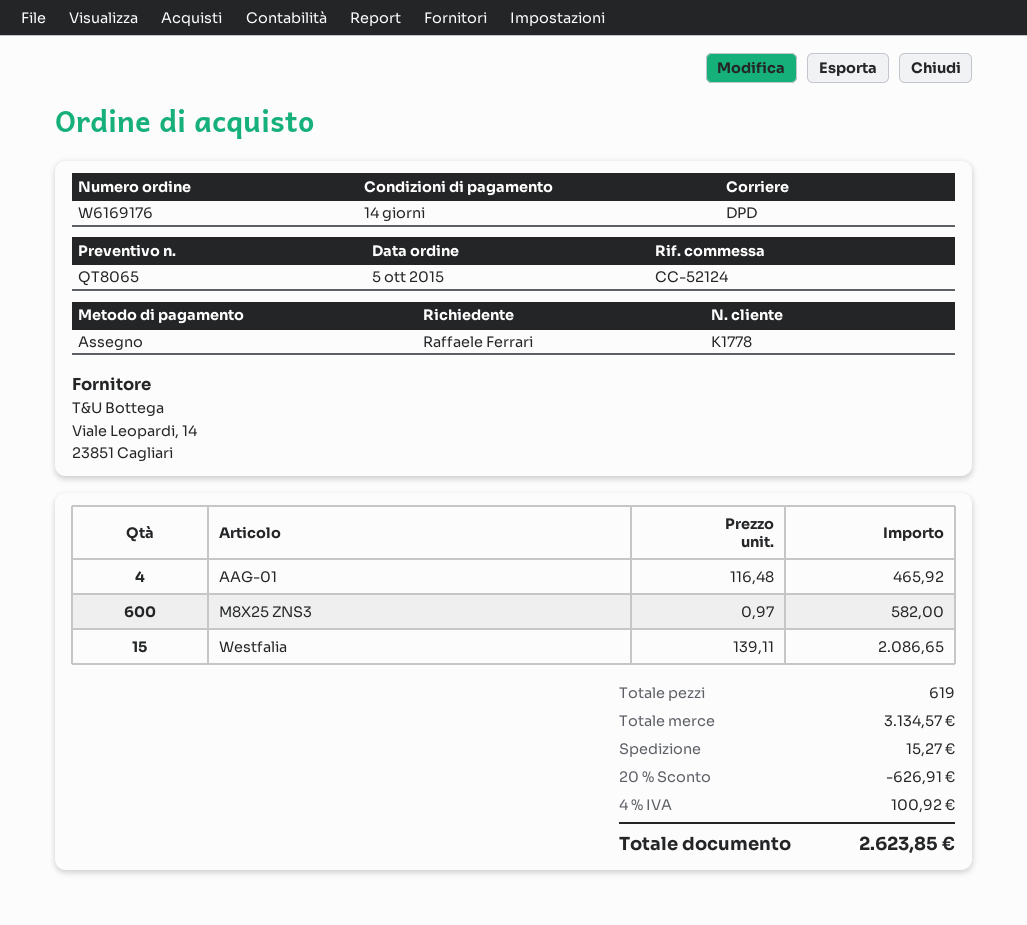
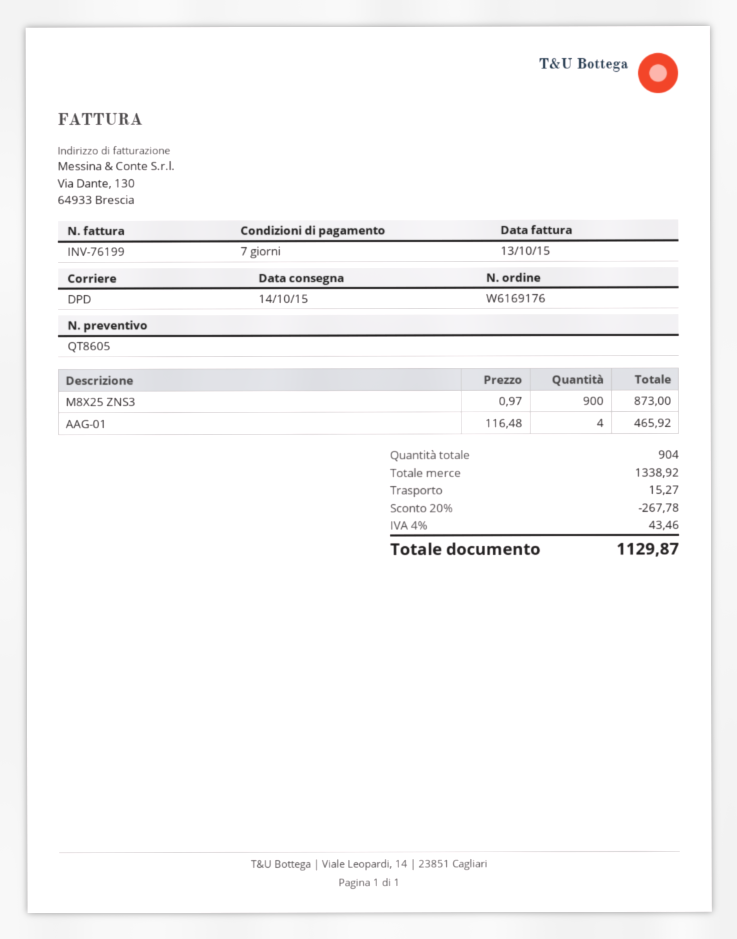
quote number: QT8065 -> QT8605
payment terms: 14 days -> 7 days
M8X25 ZNS3: 600 x 0.97 = 582.00 -> 900 x 0.97 = 873.00
Westfalia: 15 x 139.11 = 2086.65 -> none
total quantity: 619 -> 904
subtotal: 3134.57 -> 1338.92
discount: 20% = 626.91 -> 20% = 267.78
tax: 4% = 100.92 -> 4% = 43.46
total: 2623.85 -> 1129.87

